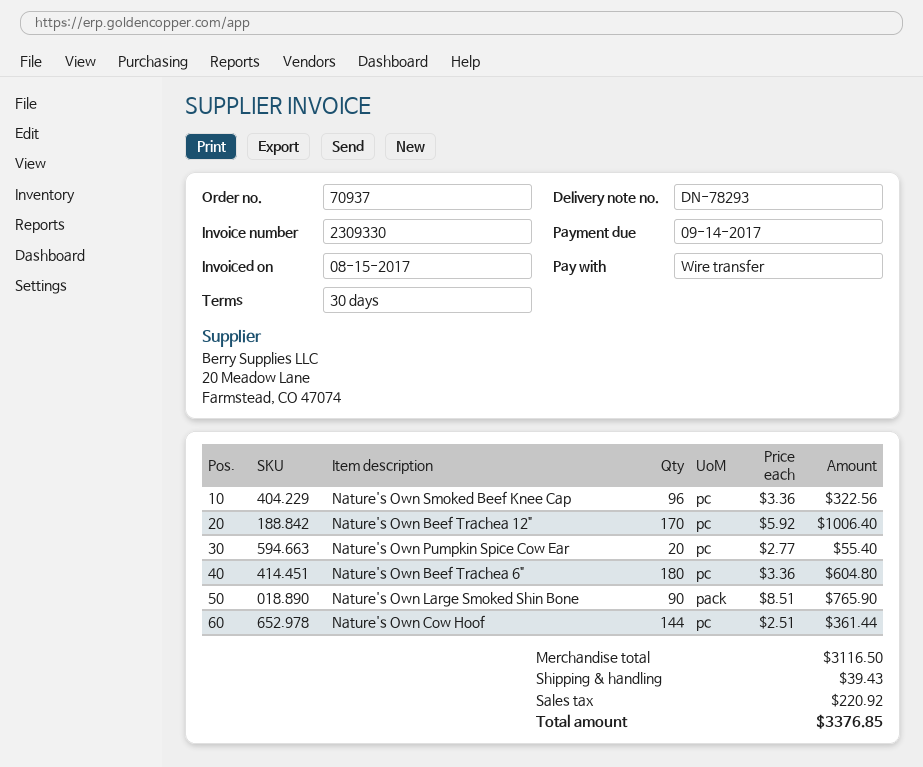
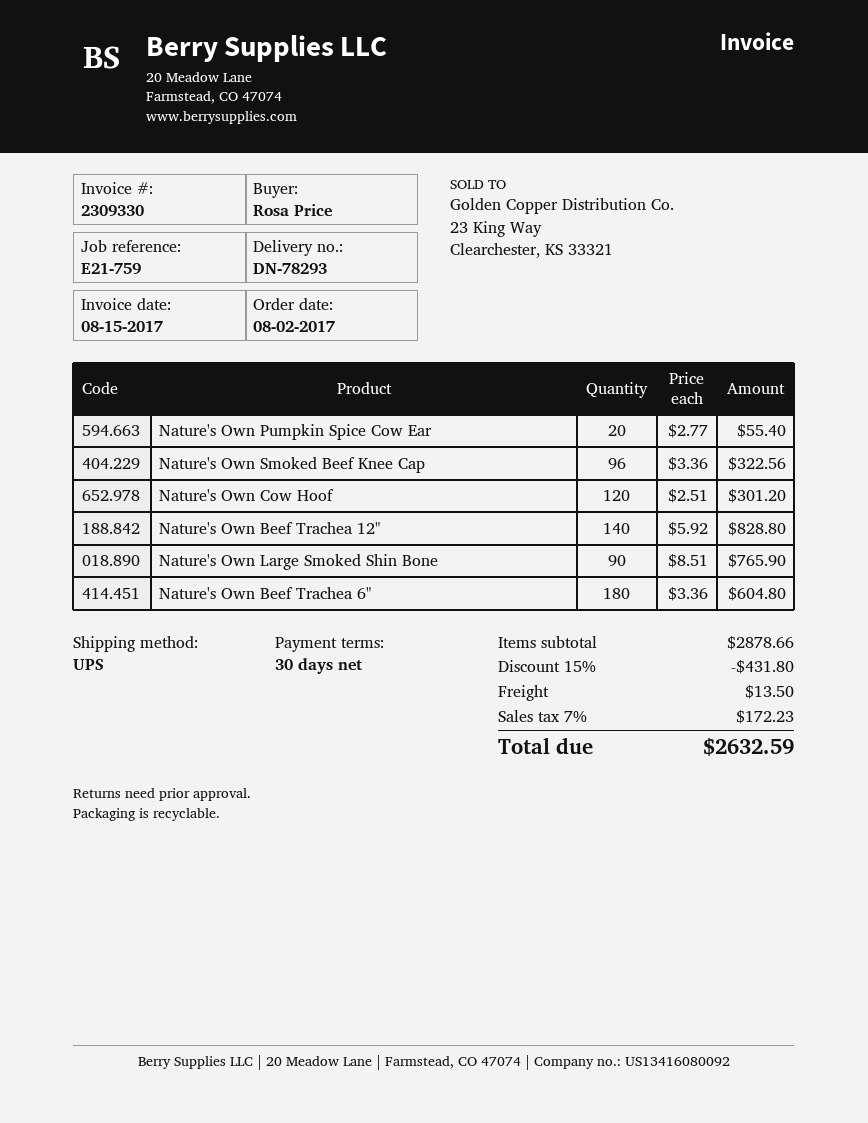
Nature's Own Beef Trachea 12": 170 x 5.92 = 1006.40 -> 140 x 5.92 = 828.80
Nature's Own Cow Hoof: 144 x 2.51 = 361.44 -> 120 x 2.51 = 301.20
subtotal: 3116.50 -> 2878.66
discount: none -> 15% = 431.80
shipping: 39.43 -> 13.50
tax: 220.92 -> 172.23
total: 3376.85 -> 2632.59

